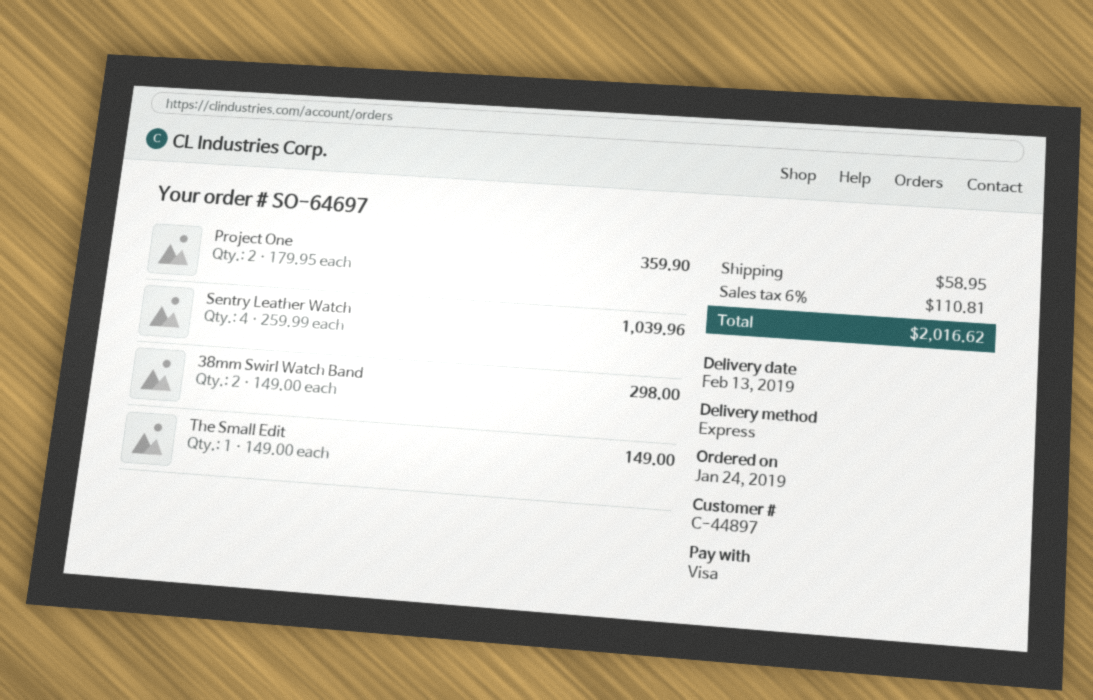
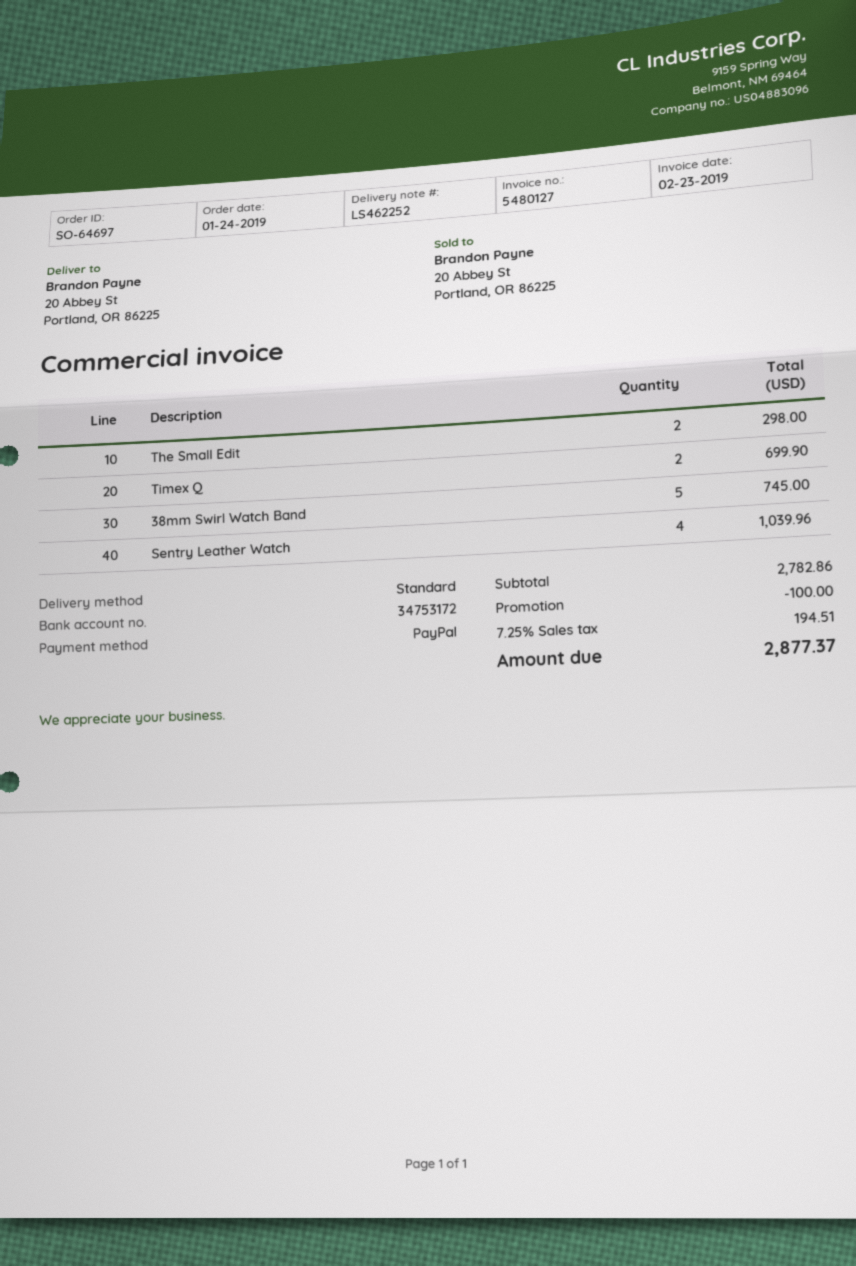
payment method: Visa -> PayPal
shipping method: express -> standard
Project One: 2 for 359.90 -> none
38mm Swirl Watch Band: 2 for 298.00 -> 5 for 745.00
The Small Edit: 1 for 149.00 -> 2 for 298.00
Timex Q: none -> 2 for 699.90
discount: none -> 100.00
shipping: 58.95 -> none
tax: 6% = 110.81 -> 7.25% = 194.51
total: 2016.62 -> 2877.37

